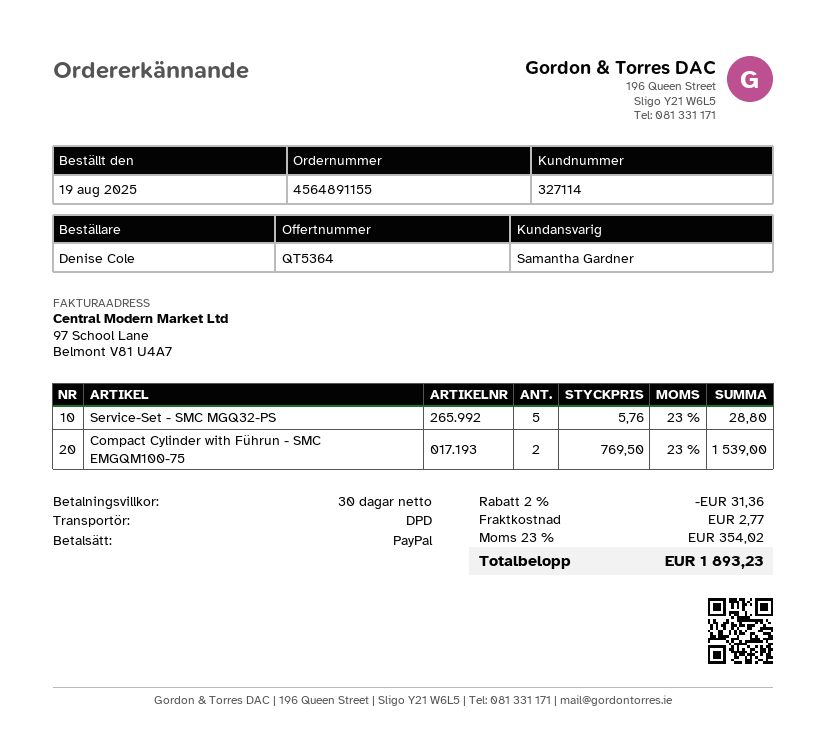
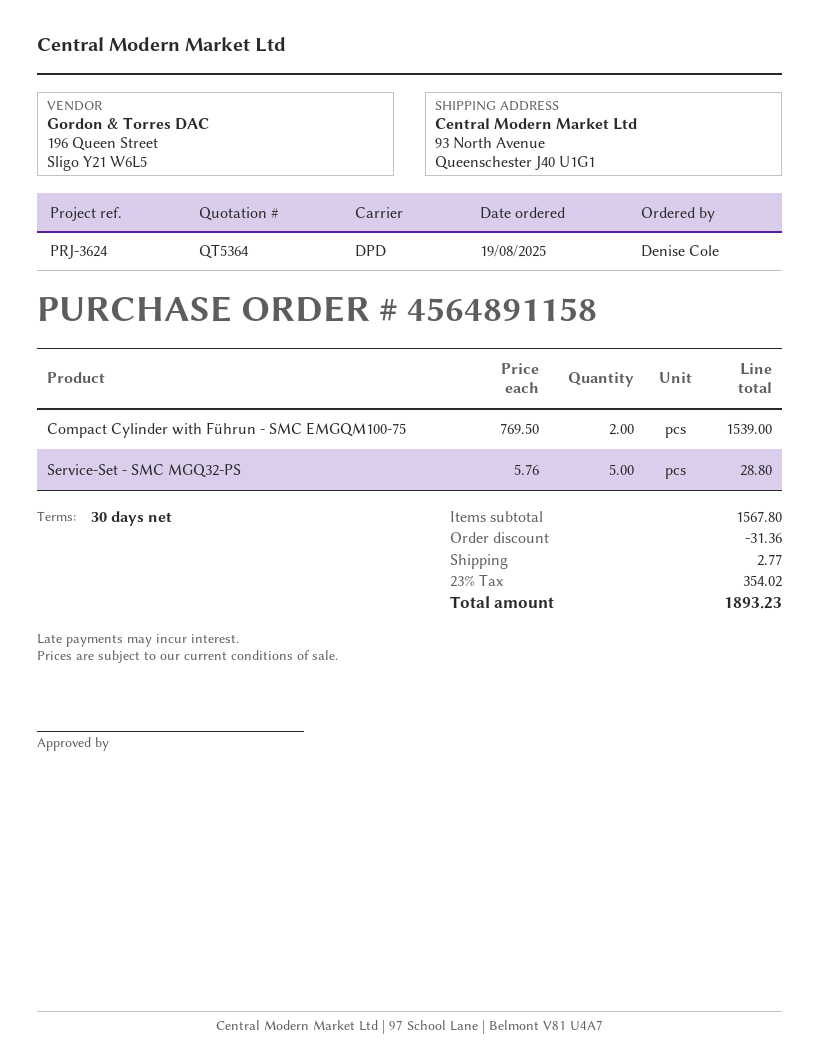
order number: 4564891155 -> 4564891158

